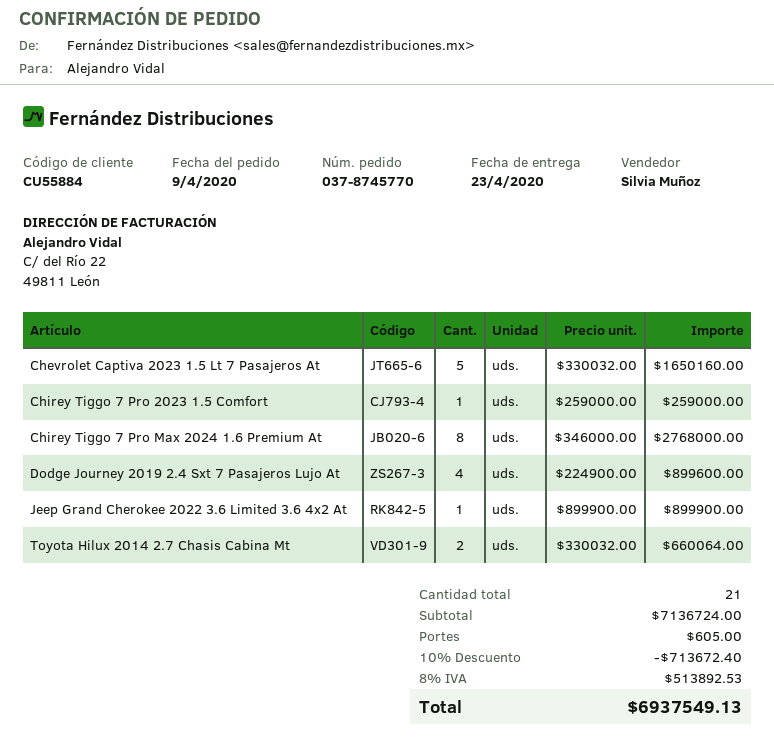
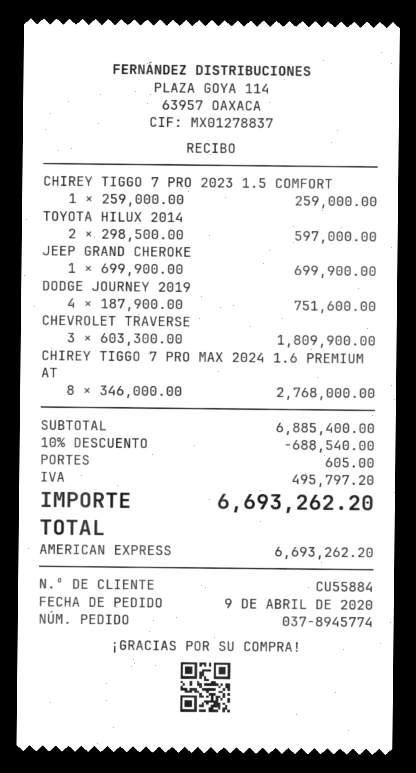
order number: 037-8745770 -> 037-8945774
Chevrolet Captiva 2023 1.5 Lt 7 Pasajeros At: 5 x 330032.00 = 1650160.00 -> none
Dodge Journey 2019 2.4 Sxt 7 Pasajeros Lujo At: 4 x 224900.00 = 899600.00 -> 4 x 187900.00 = 751600.00
Jeep Grand Cherokee 2022 3.6 Limited 3.6 4x2 At: 1 x 899900.00 = 899900.00 -> 1 x 699900.00 = 699900.00
Toyota Hilux 2014 2.7 Chasis Cabina Mt: 2 x 330032.00 = 660064.00 -> 2 x 298500.00 = 597000.00
CHEVROLET TRAVERSE: none -> 3 x 603300.00 = 1809900.00
subtotal: 7136724.00 -> 6885400.00
discount: 10% = 713672.40 -> 10% = 688540.00
tax: 513892.53 -> 495797.20
total: 6937549.13 -> 6693262.20

